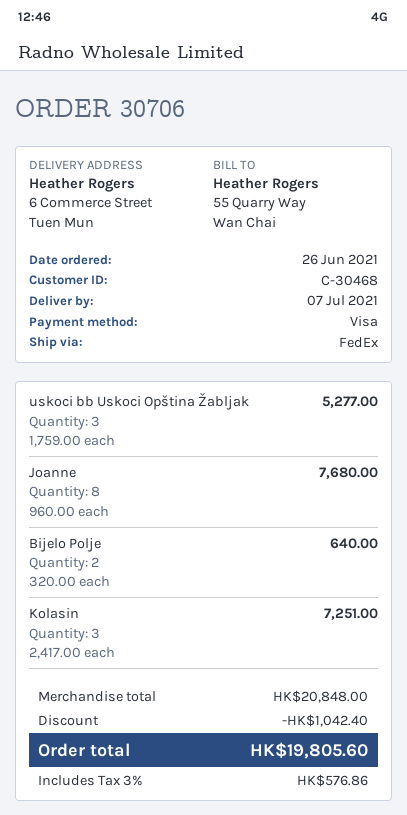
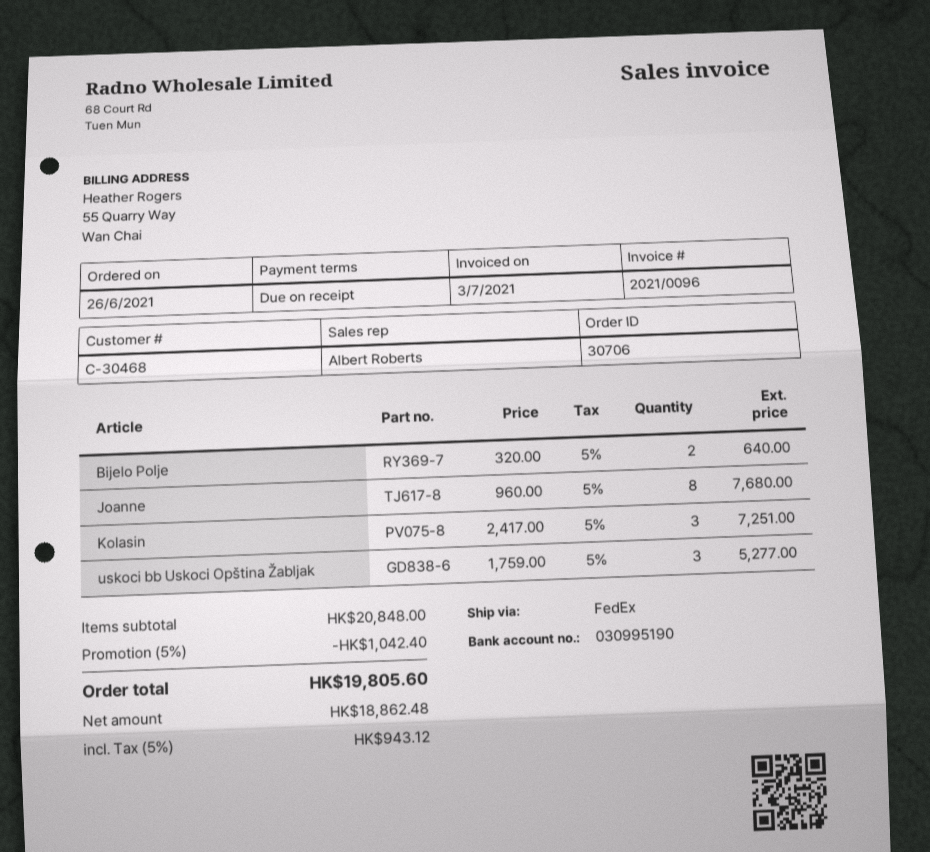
tax: 3% = 576.86 -> 5% = 943.12

